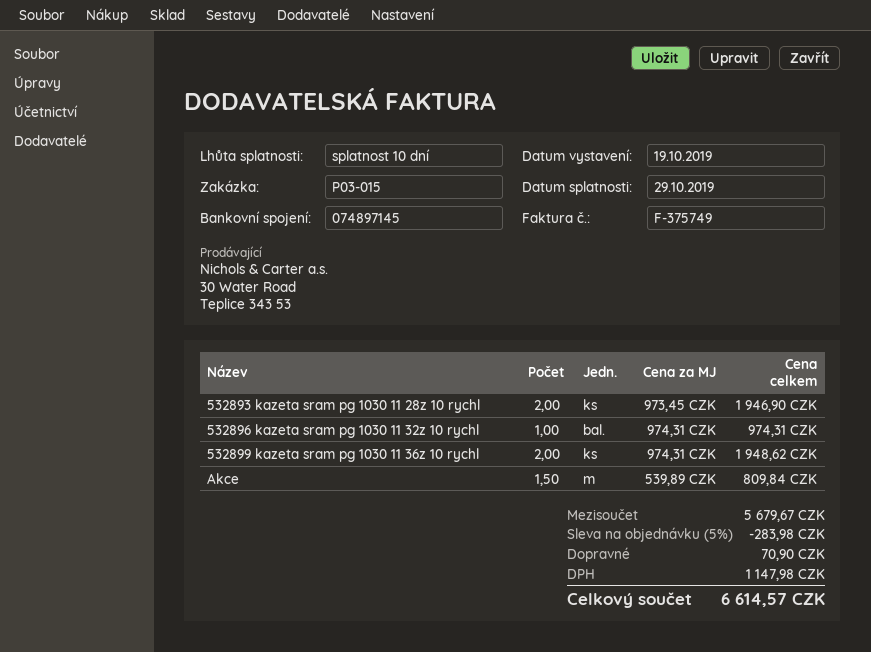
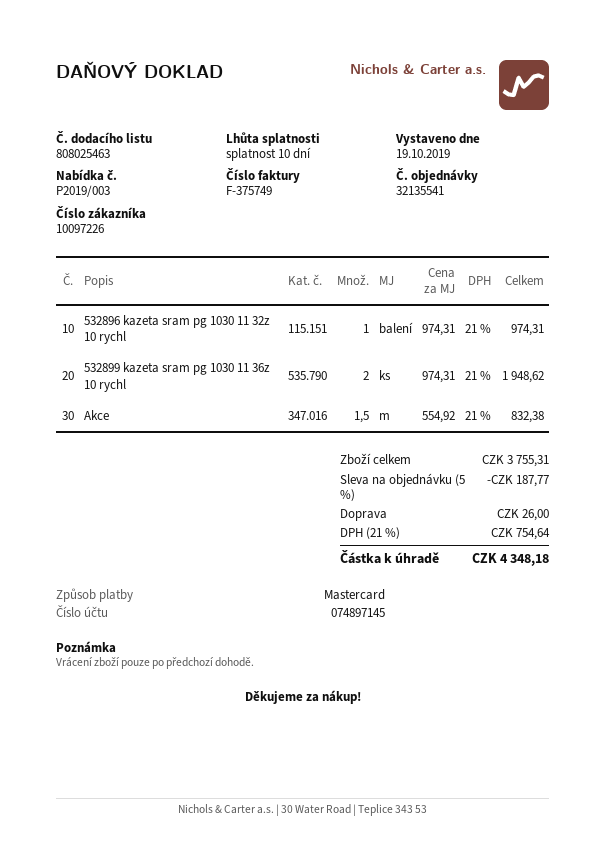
532893 kazeta sram pg 1030 11 28z 10 rychl: 2 x 973.45 = 1946.90 -> none
Akce: 1.5 x 539.89 = 809.84 -> 1.5 x 554.92 = 832.38
subtotal: 5679.67 -> 3755.31
discount: 5% = 283.98 -> 5% = 187.77
shipping: 70.90 -> 26.00
tax: 1147.98 -> 754.64
total: 6614.57 -> 4348.18

